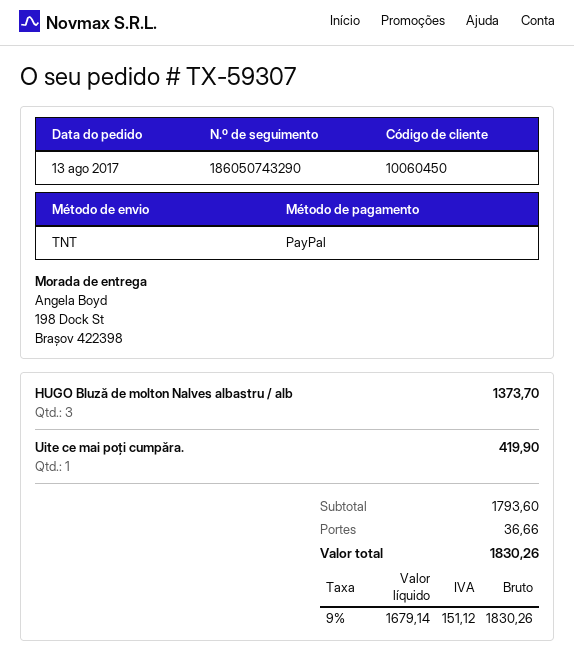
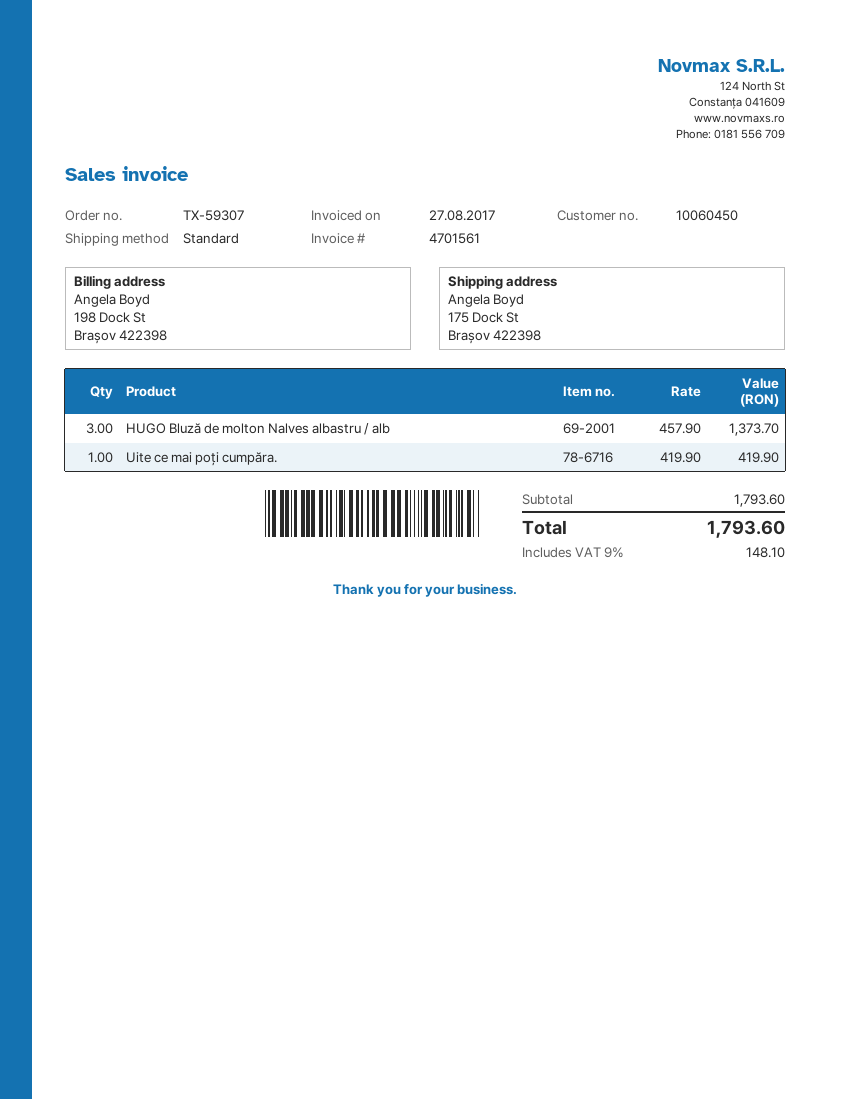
shipping method: TNT -> standard
ship to: 198 Dock St, Brașov 422398 -> 175 Dock St, Brașov 422398
shipping: 36.66 -> none
tax: 9% = 151.12 -> 9% = 148.10
total: 1830.26 -> 1793.60

